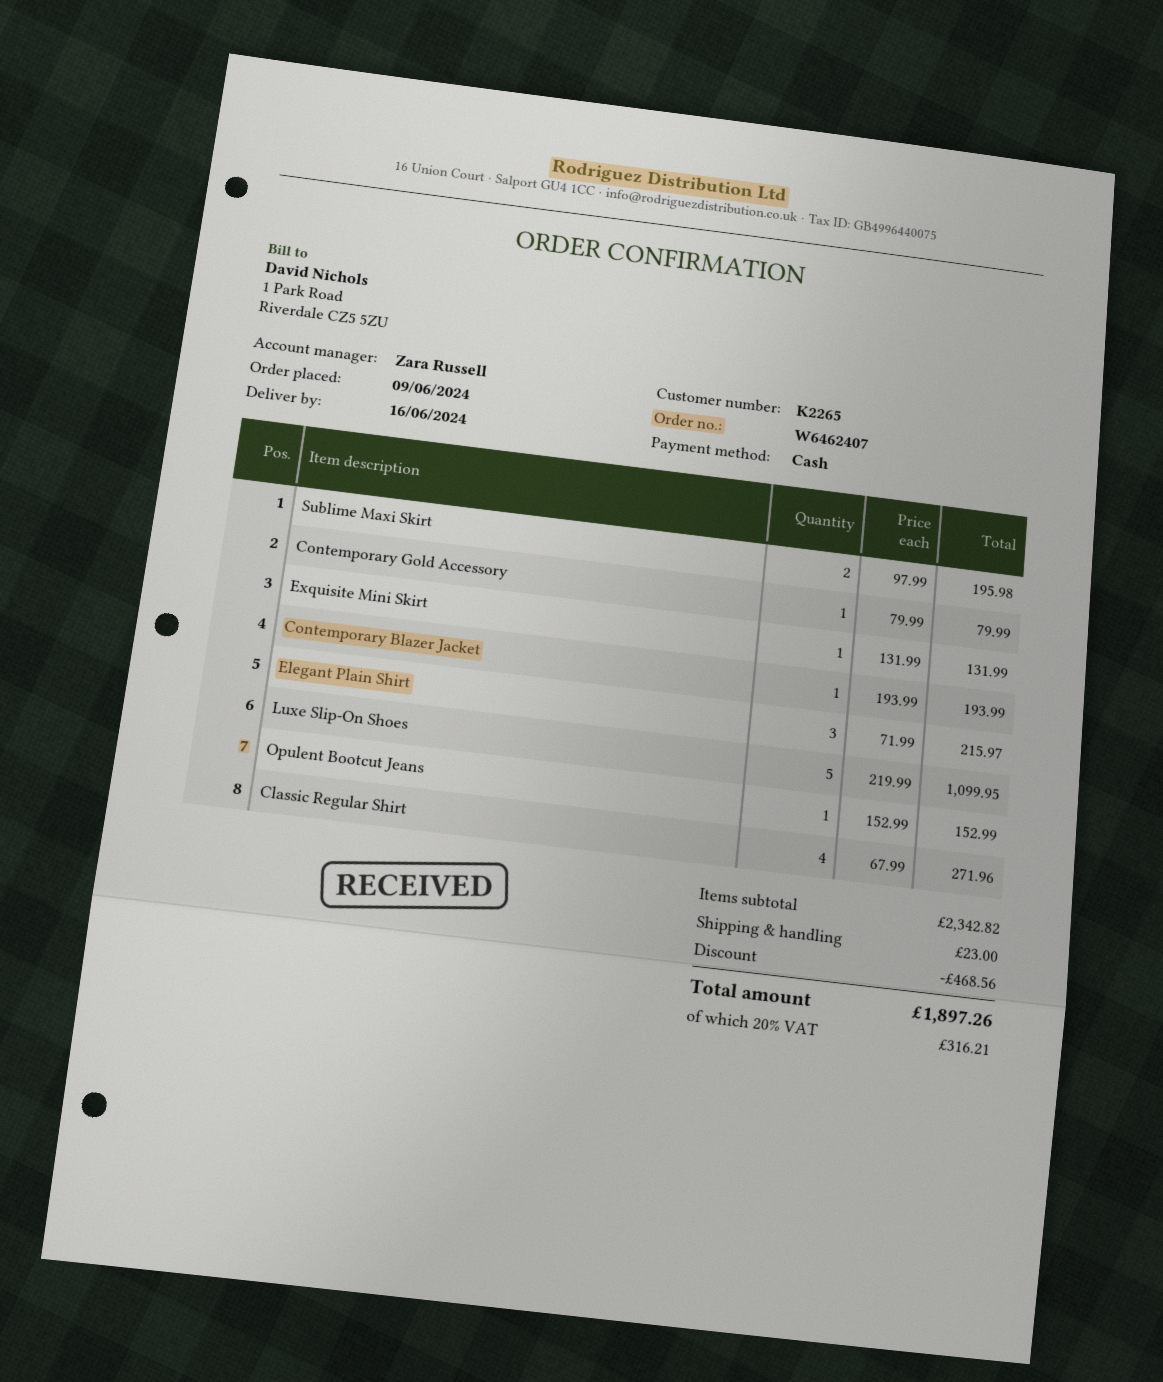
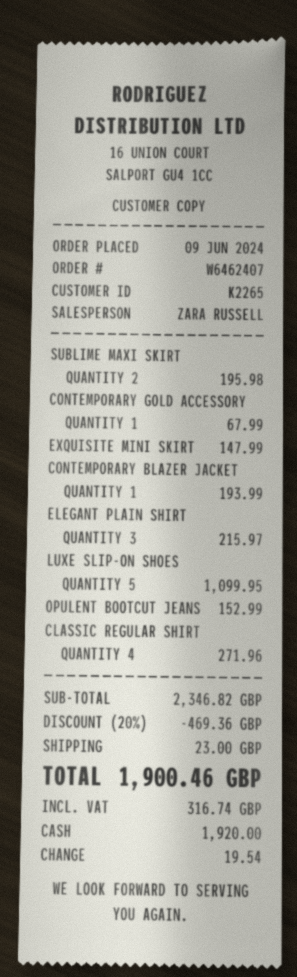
Contemporary Gold Accessory: 1 for 79.99 -> 1 for 67.99
Exquisite Mini Skirt: 1 for 131.99 -> 1 for 147.99
subtotal: 2342.82 -> 2346.82
discount: 468.56 -> 469.36
tax: 316.21 -> 316.74
total: 1897.26 -> 1900.46

